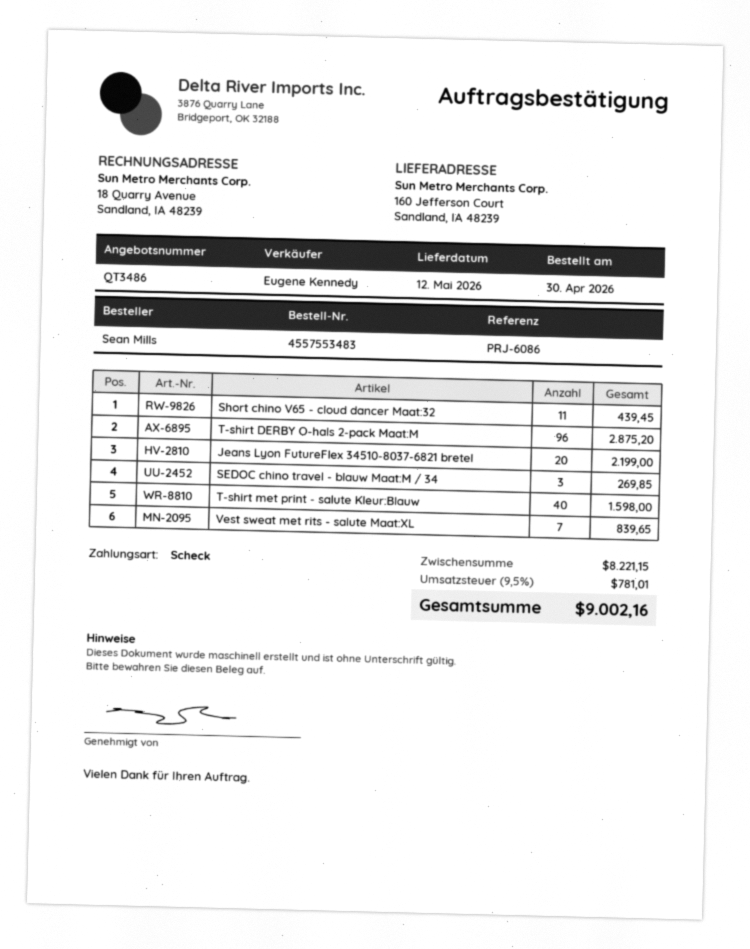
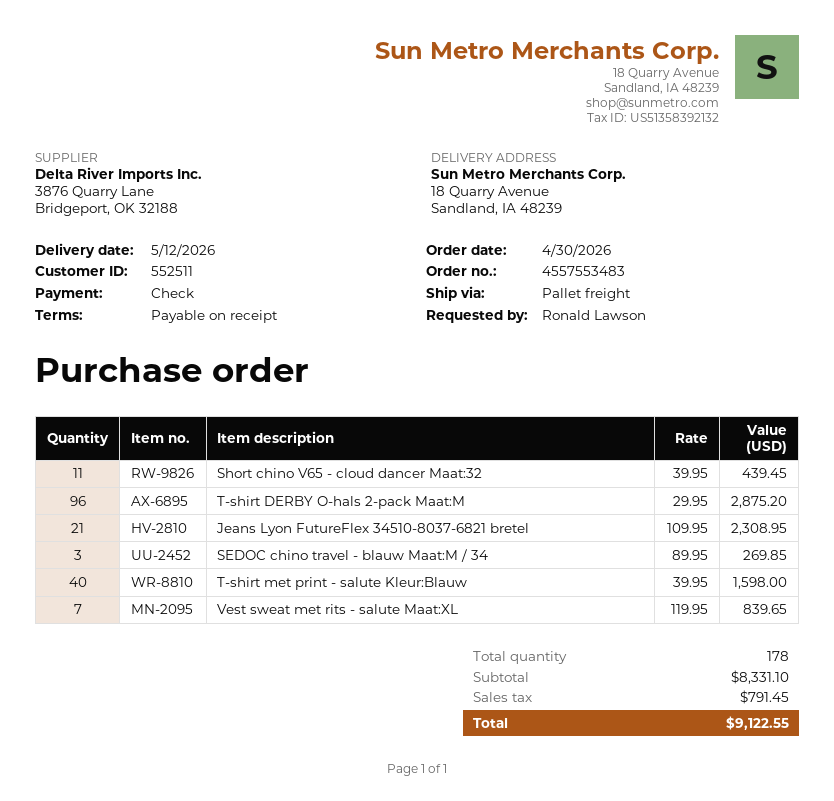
ordered by: Sean Mills -> Ronald Lawson
ship to: 160 Jefferson Court, Sandland, IA 48239 -> 18 Quarry Avenue, Sandland, IA 48239
Jeans Lyon FutureFlex 34510-8037-6821 bretel: 20 for 2199.00 -> 21 for 2308.95
subtotal: 8221.15 -> 8331.10
tax: 781.01 -> 791.45
total: 9002.16 -> 9122.55

